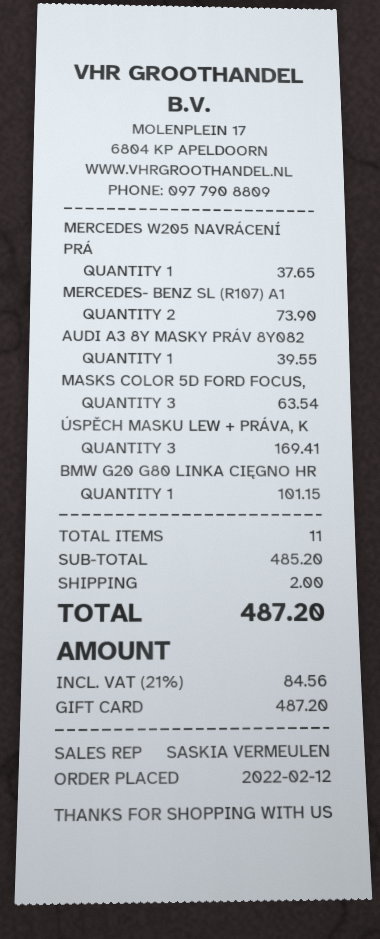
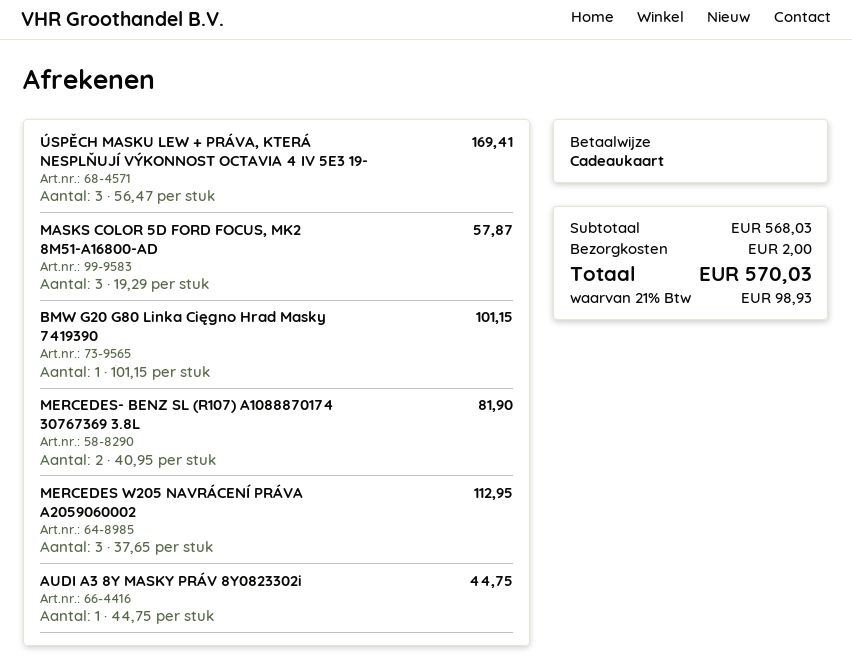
MERCEDES W205 NAVRÁCENÍ PRÁ: 1 for 37.65 -> 3 for 112.95
MERCEDES- BENZ SL (R107) A1: 2 for 73.90 -> 2 for 81.90
AUDI A3 8Y MASKY PRÁV 8Y082: 1 for 39.55 -> 1 for 44.75
MASKS COLOR 5D FORD FOCUS,: 3 for 63.54 -> 3 for 57.87
subtotal: 485.20 -> 568.03
tax: 21% = 84.56 -> 21% = 98.93
total: 487.20 -> 570.03

